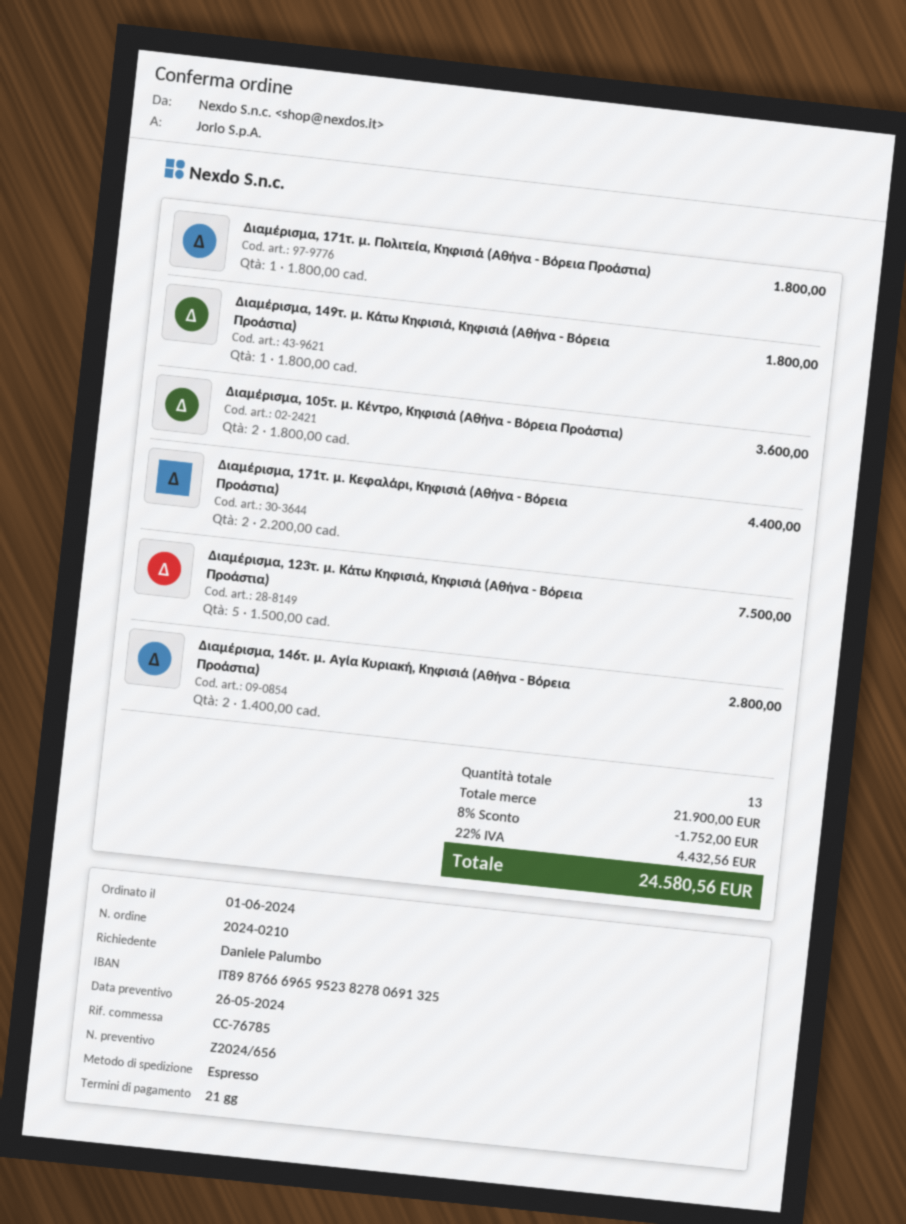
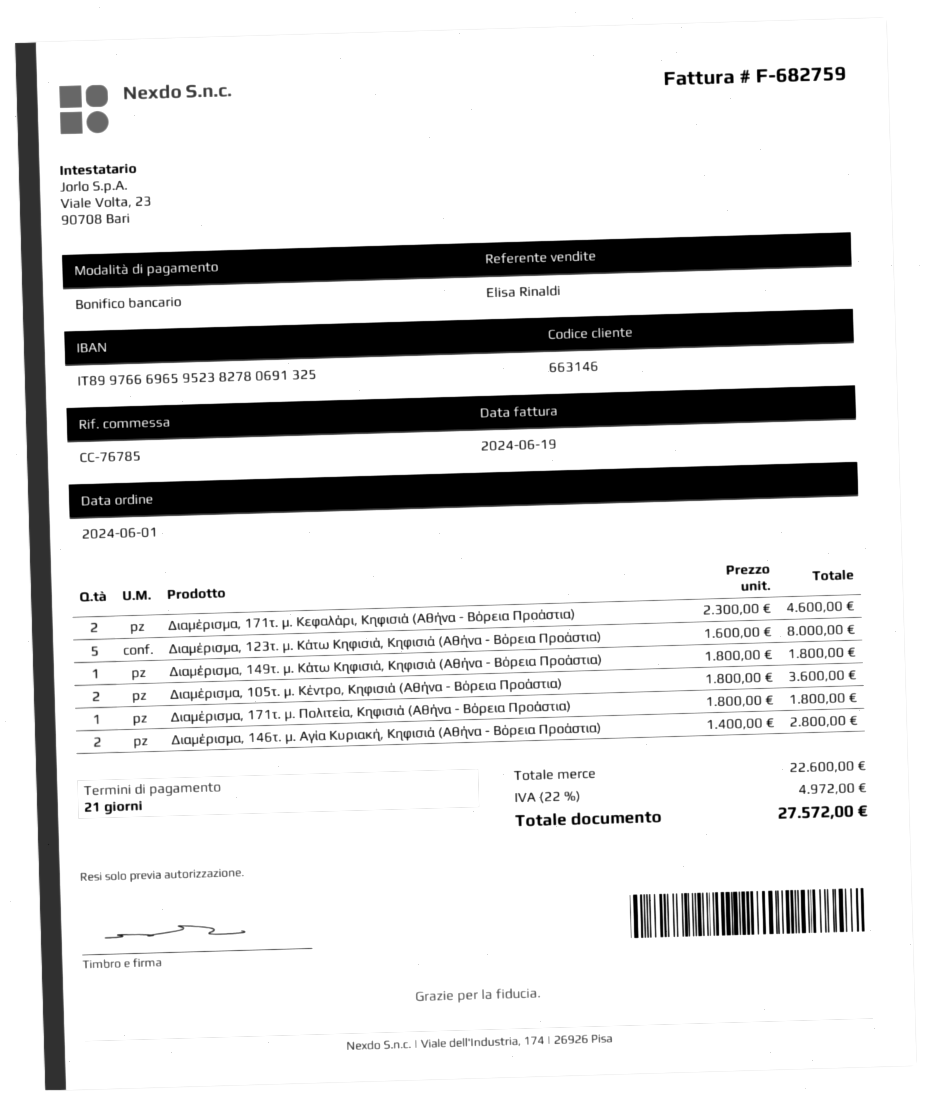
bank account: IT8987666965952382780691325 -> IT8997666965952382780691325
Διαμέρισμα, 171τ. μ. Κεφαλάρι, Κηφισιά (Αθήνα - Βόρεια Προάστια): 2 x 2200.00 = 4400.00 -> 2 x 2300.00 = 4600.00
Διαμέρισμα, 123τ. μ. Κάτω Κηφισιά, Κηφισιά (Αθήνα - Βόρεια Προάστια): 5 x 1500.00 = 7500.00 -> 5 x 1600.00 = 8000.00
subtotal: 21900.00 -> 22600.00
discount: 8% = 1752.00 -> none
tax: 22% = 4432.56 -> 22% = 4972.00
total: 24580.56 -> 27572.00

